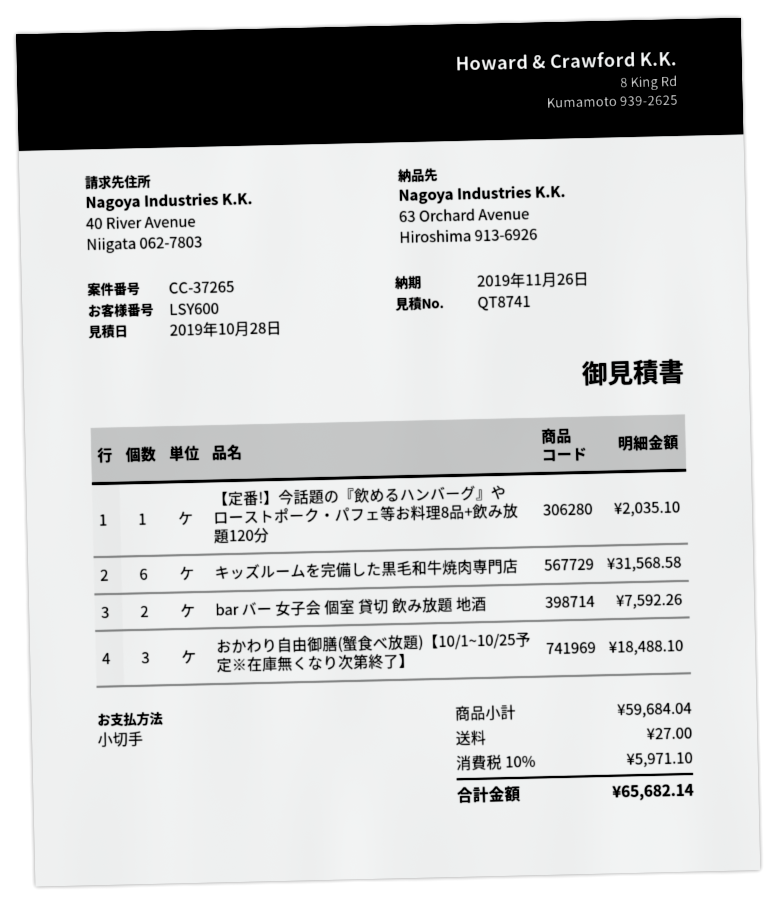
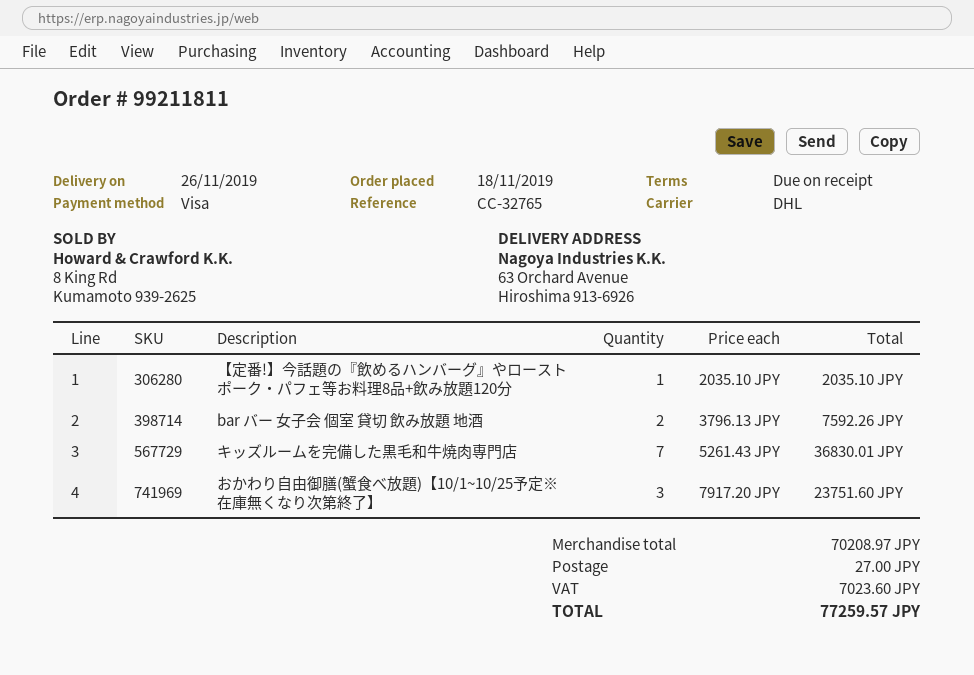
reference: CC-37265 -> CC-32765
payment method: cheque -> Visa
キッズルームを完備した黒毛和牛焼肉専門店: 6 for 31568.58 -> 7 for 36830.01
おかわり自由御膳(蟹食べ放題)【10/1~10/25予定※在庫無くなり次第終了】: 3 for 18488.10 -> 3 for 23751.60
subtotal: 59684.04 -> 70208.97
tax: 5971.10 -> 7023.60
total: 65682.14 -> 77259.57

